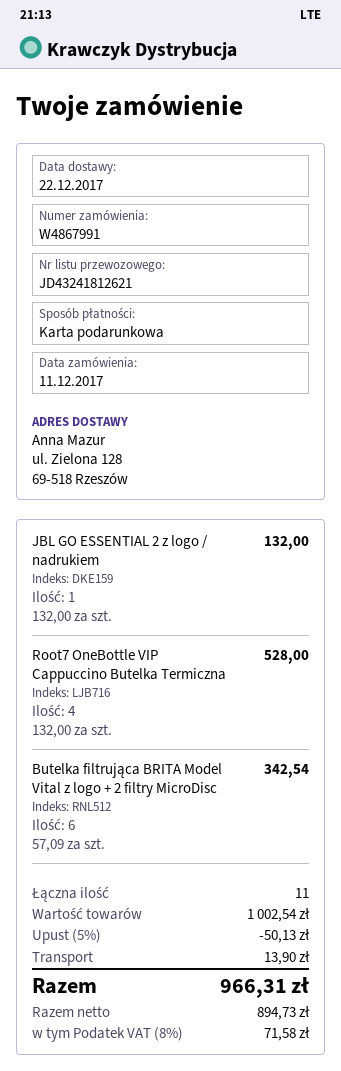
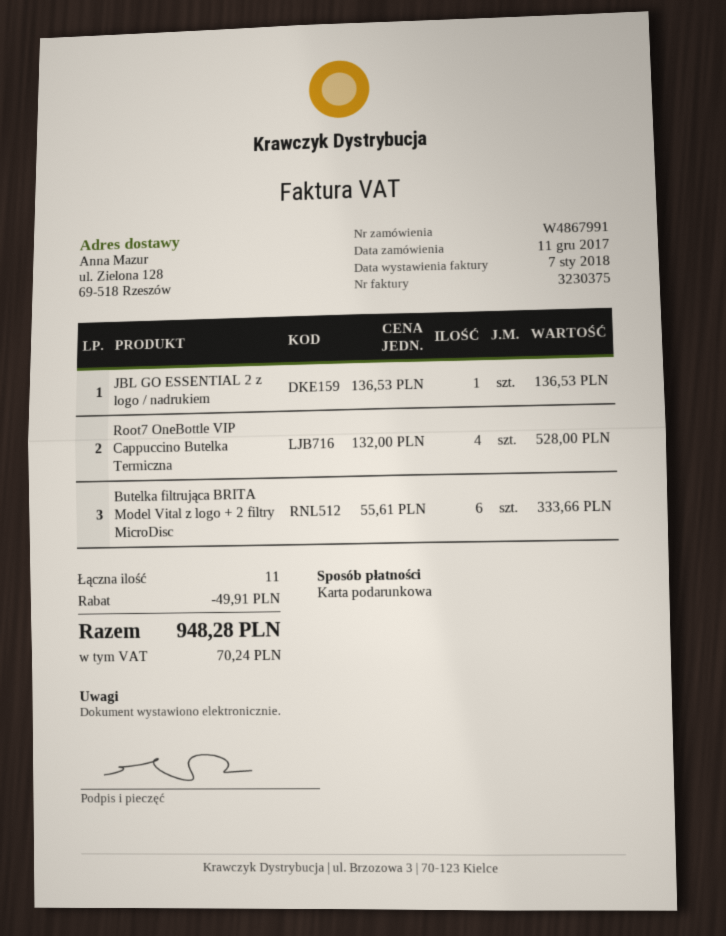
JBL GO ESSENTIAL 2 z logo / nadrukiem: 1 x 132.00 = 132.00 -> 1 x 136.53 = 136.53
Butelka filtrująca BRITA Model Vital z logo + 2 filtry MicroDisc: 6 x 57.09 = 342.54 -> 6 x 55.61 = 333.66
discount: 50.13 -> 49.91
shipping: 13.90 -> none
tax: 71.58 -> 70.24
total: 966.31 -> 948.28

